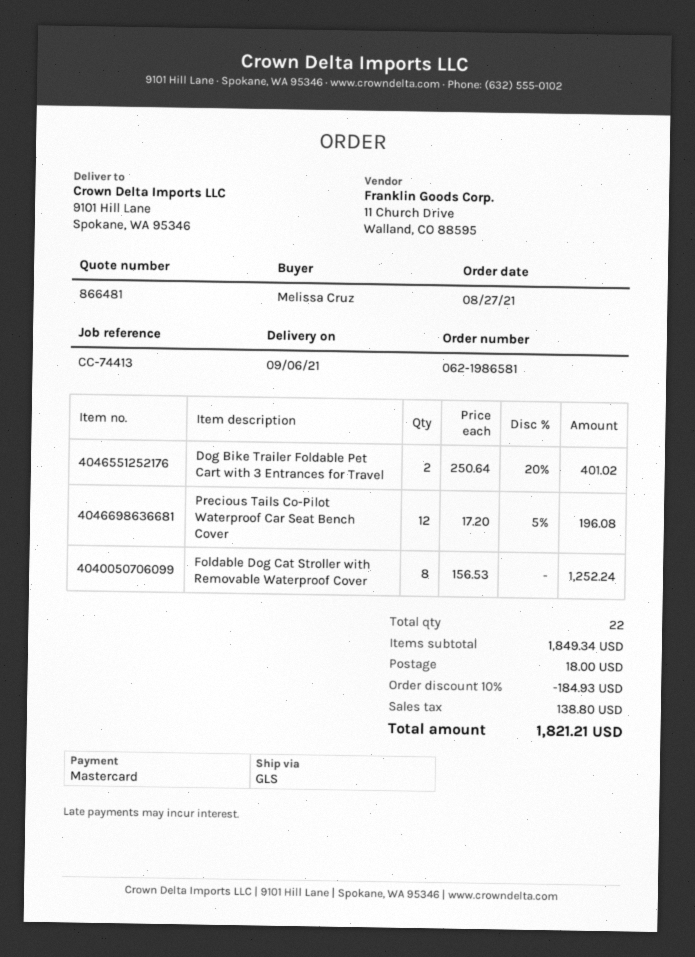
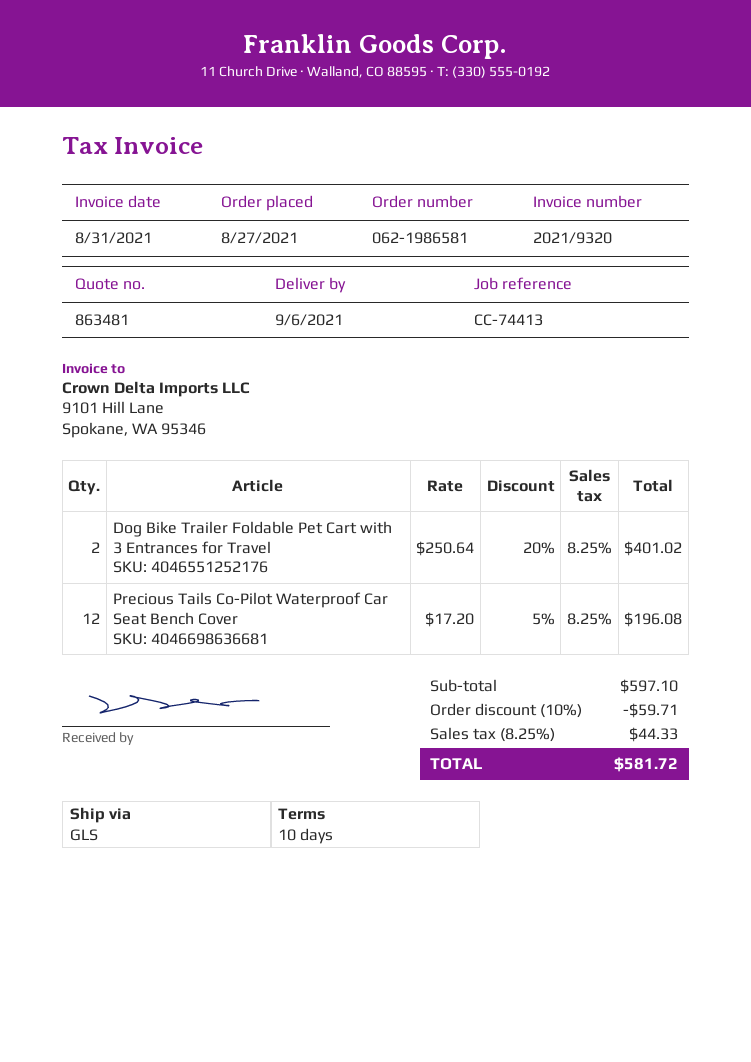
quote number: 866481 -> 863481
Foldable Dog Cat Stroller with Removable Waterproof Cover: 8 x 156.53 = 1252.24 -> none
subtotal: 1849.34 -> 597.10
discount: 10% = 184.93 -> 10% = 59.71
shipping: 18.00 -> none
tax: 138.80 -> 44.33
total: 1821.21 -> 581.72

